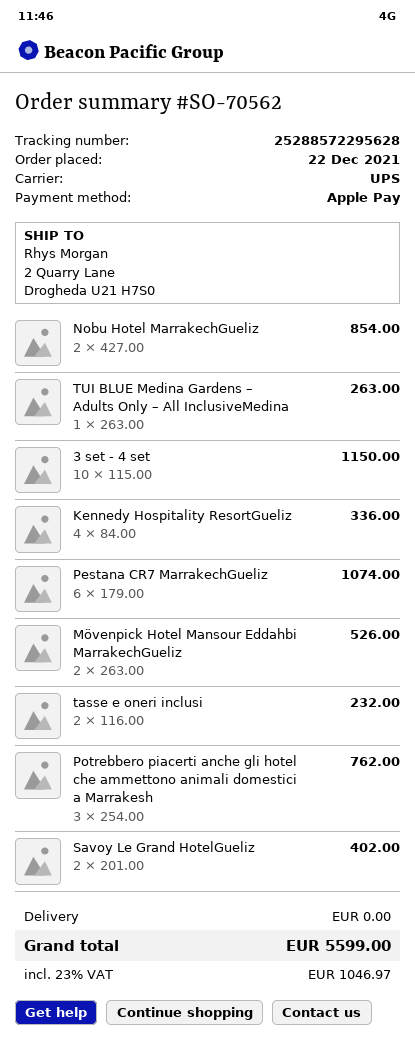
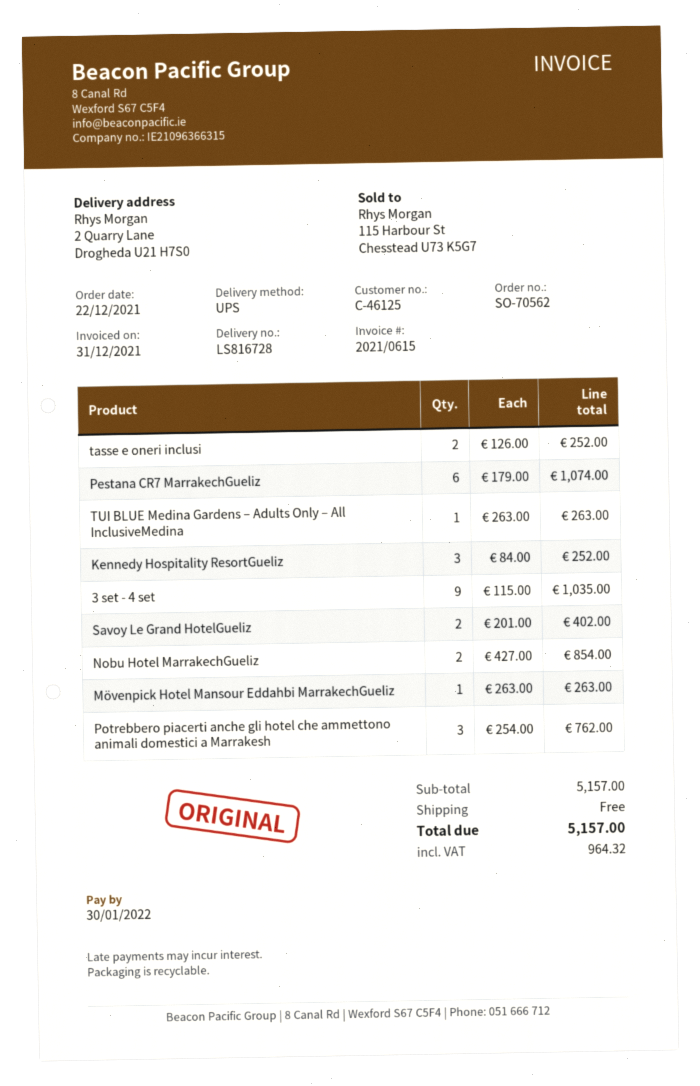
3 set - 4 set: 10 x 115.00 = 1150.00 -> 9 x 115.00 = 1035.00
Kennedy Hospitality ResortGueliz: 4 x 84.00 = 336.00 -> 3 x 84.00 = 252.00
Mövenpick Hotel Mansour Eddahbi MarrakechGueliz: 2 x 263.00 = 526.00 -> 1 x 263.00 = 263.00
tasse e oneri inclusi: 2 x 116.00 = 232.00 -> 2 x 126.00 = 252.00
tax: 1046.97 -> 964.32
total: 5599.00 -> 5157.00

